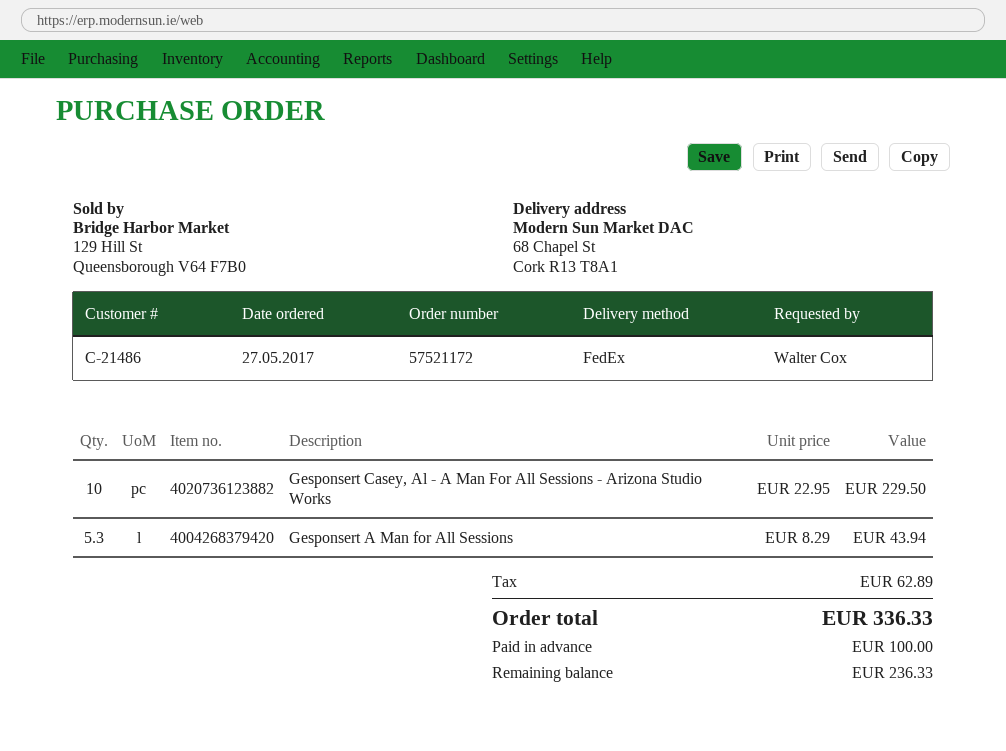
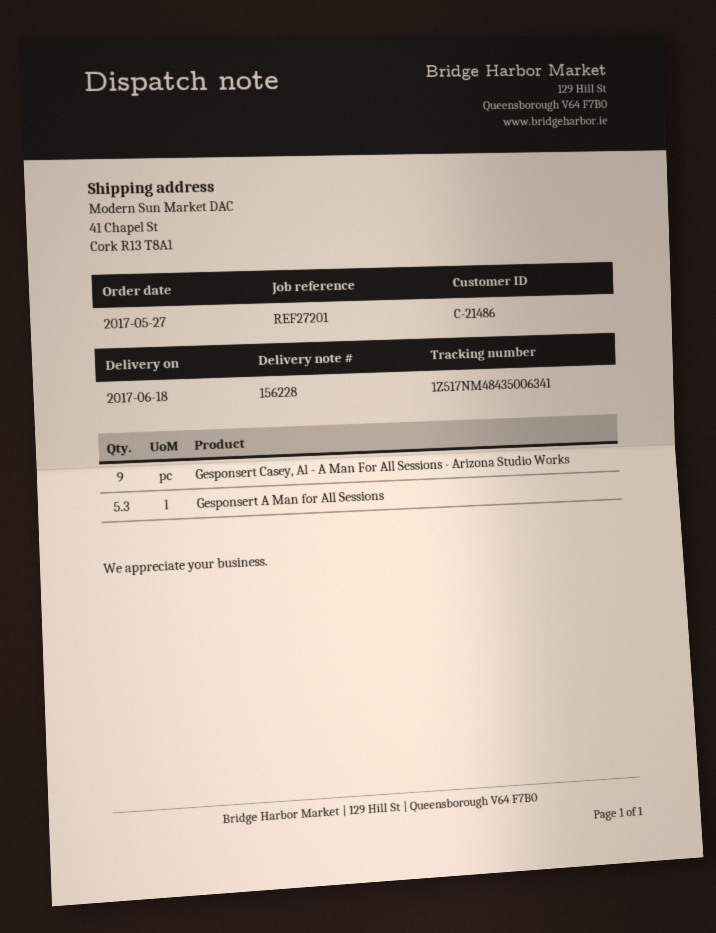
ship to: 68 Chapel St, Cork R13 T8A1 -> 41 Chapel St, Cork R13 T8A1
Gesponsert Casey, Al - A Man For All Sessions - Arizona Studio Works: 10 -> 9

